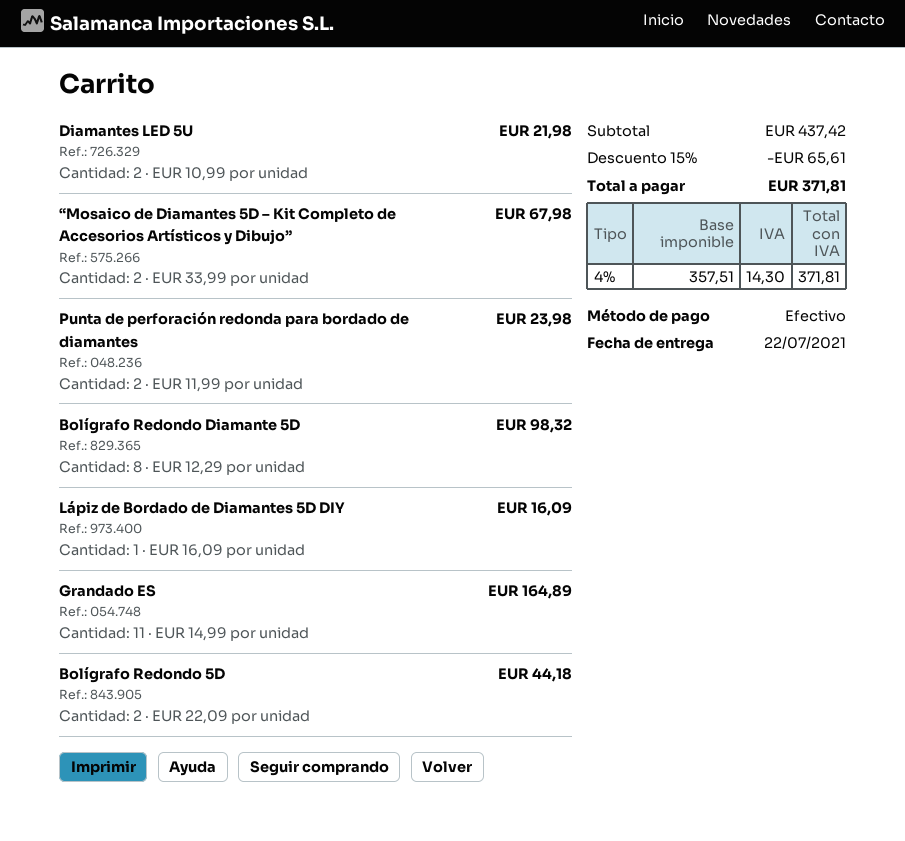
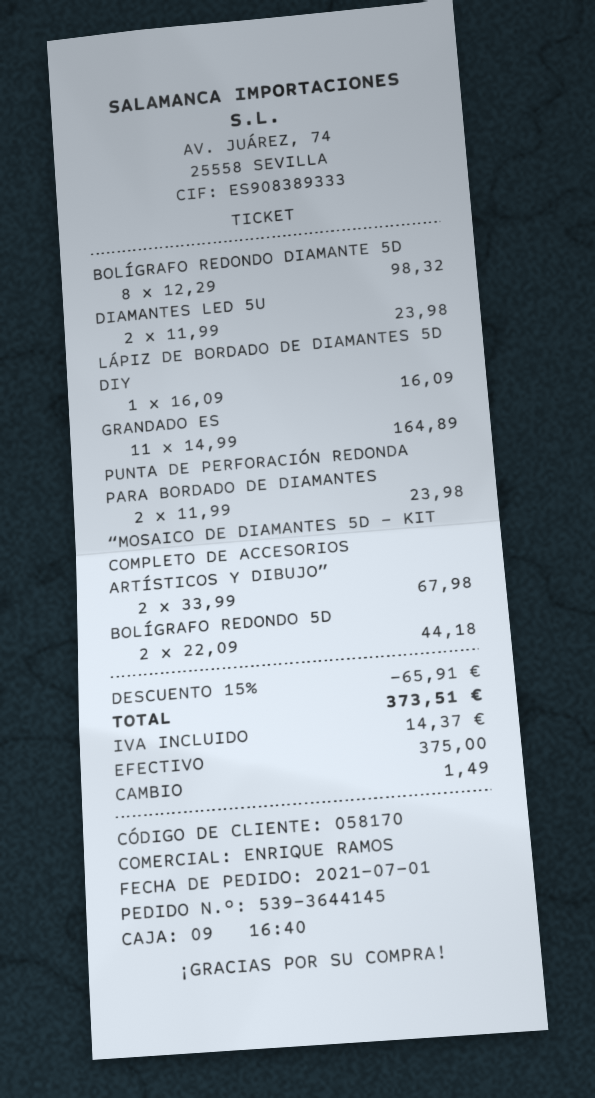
Diamantes LED 5U: 2 x 10.99 = 21.98 -> 2 x 11.99 = 23.98
discount: 15% = 65.61 -> 15% = 65.91
tax: 14.30 -> 14.37
total: 371.81 -> 373.51

